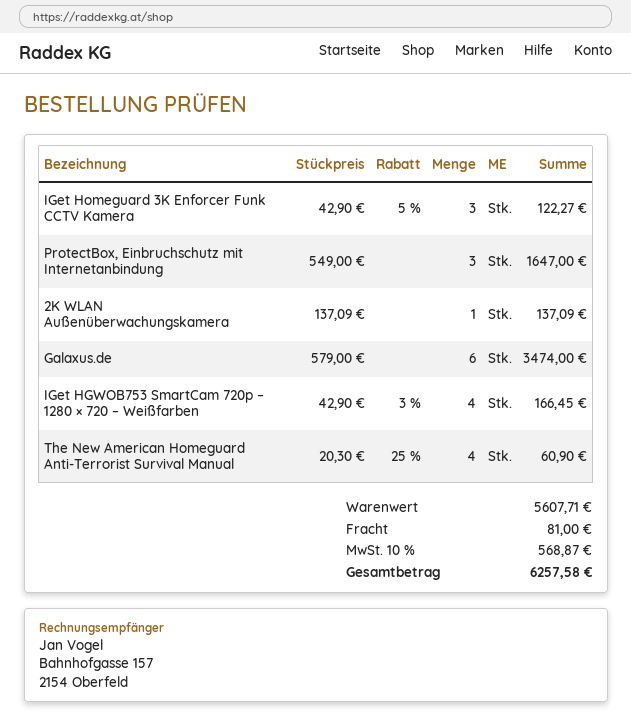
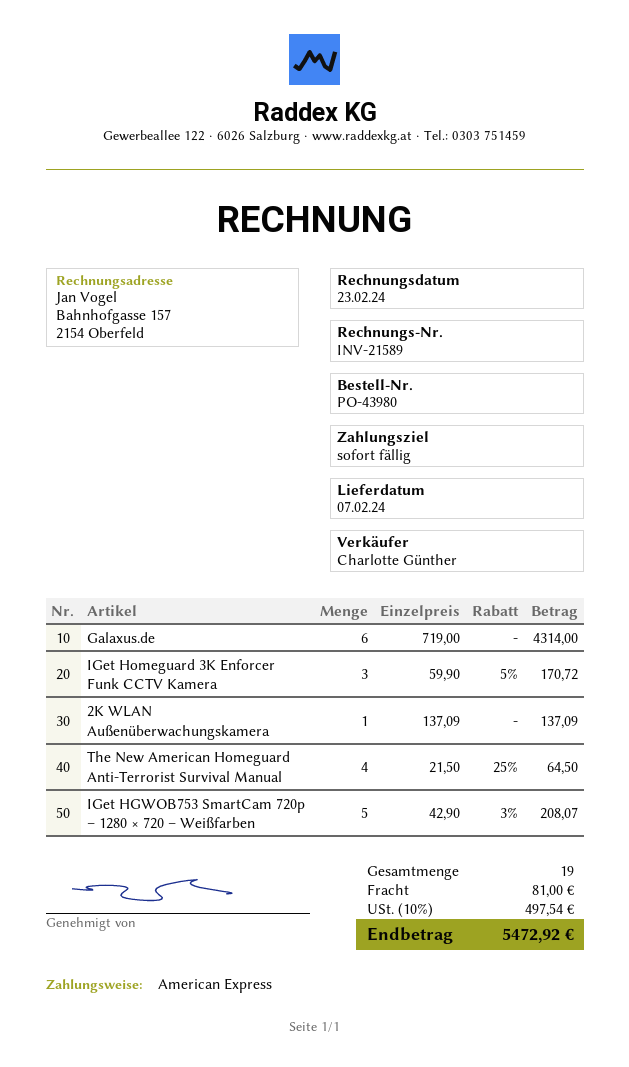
IGet Homeguard 3K Enforcer Funk CCTV Kamera: 3 x 42.90 - 5% = 122.27 -> 3 x 59.90 - 5% = 170.72
ProtectBox, Einbruchschutz mit Internetanbindung: 3 x 549.00 = 1647.00 -> none
Galaxus.de: 6 x 579.00 = 3474.00 -> 6 x 719.00 = 4314.00
IGet HGWOB753 SmartCam 720p – 1280 × 720 – Weißfarben: 4 x 42.90 - 3% = 166.45 -> 5 x 42.90 - 3% = 208.07
The New American Homeguard Anti-Terrorist Survival Manual: 4 x 20.30 - 25% = 60.90 -> 4 x 21.50 - 25% = 64.50
tax: 10% = 568.87 -> 10% = 497.54
total: 6257.58 -> 5472.92

